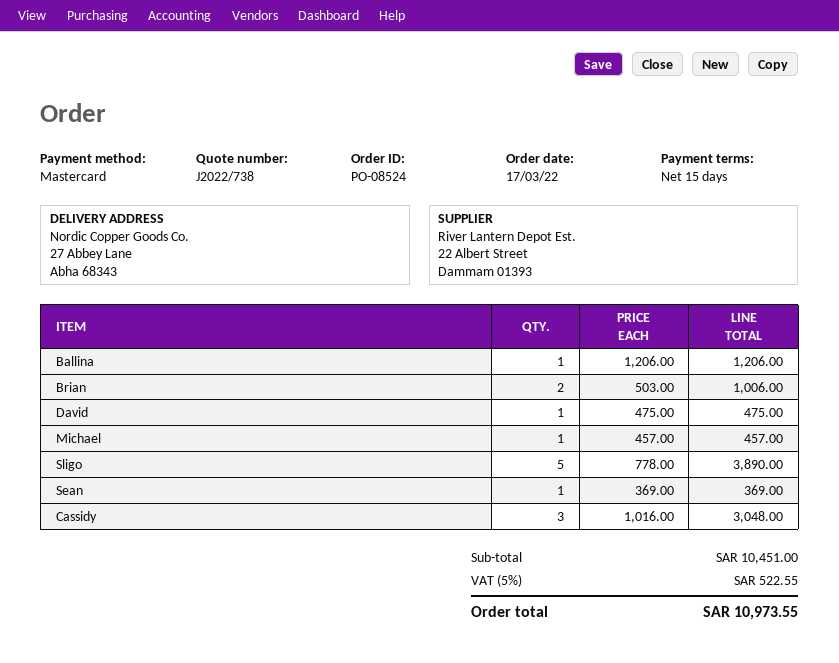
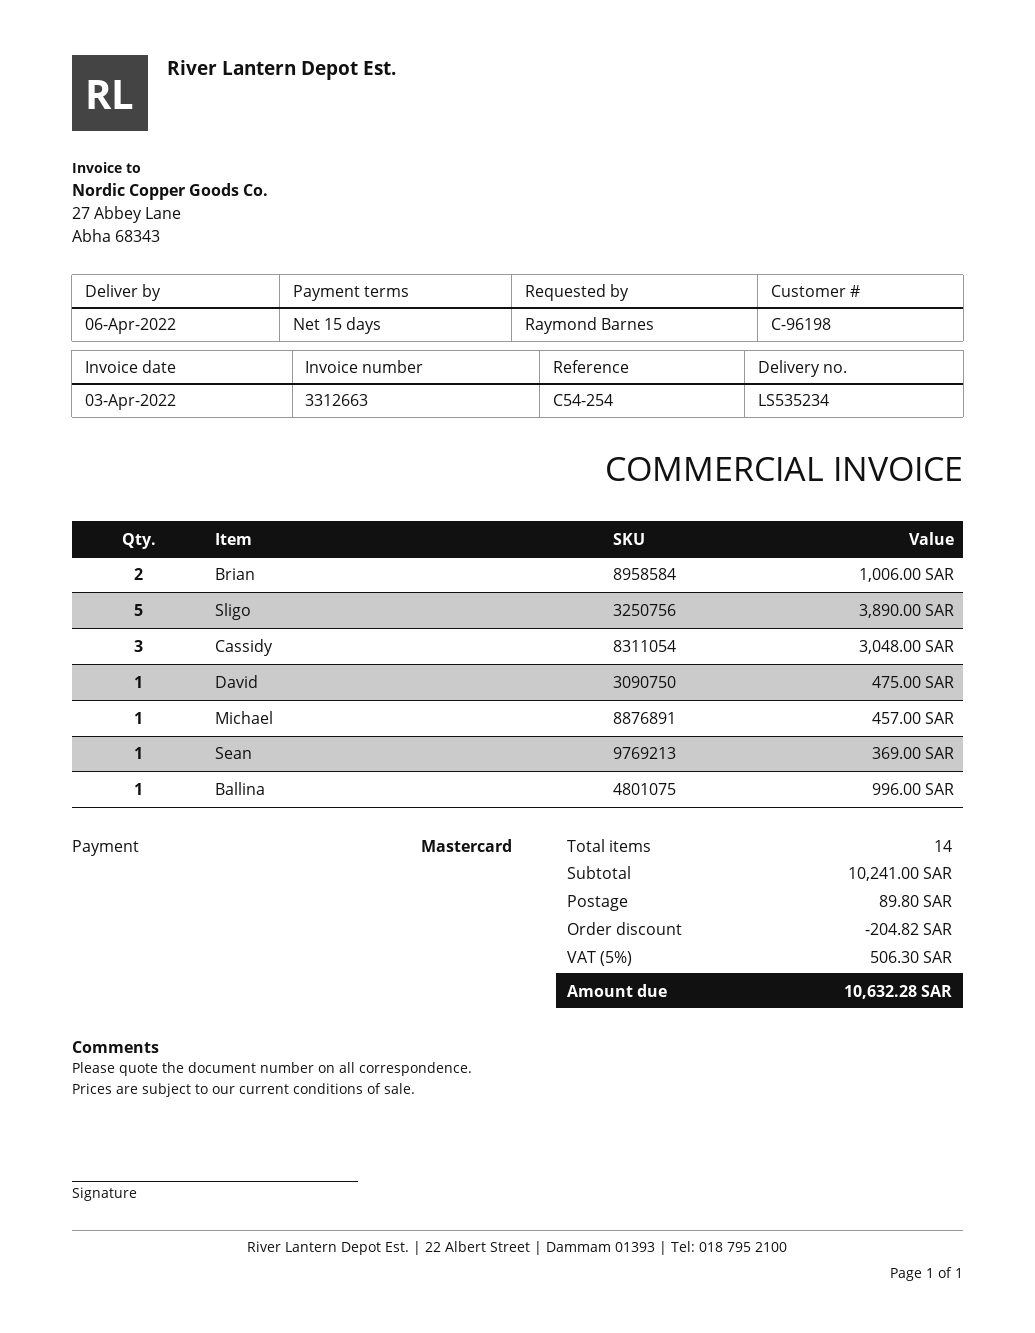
Ballina: 1 for 1206.00 -> 1 for 996.00
subtotal: 10451.00 -> 10241.00
discount: none -> 204.82
shipping: none -> 89.80
tax: 5% = 522.55 -> 5% = 506.30
total: 10973.55 -> 10632.28

